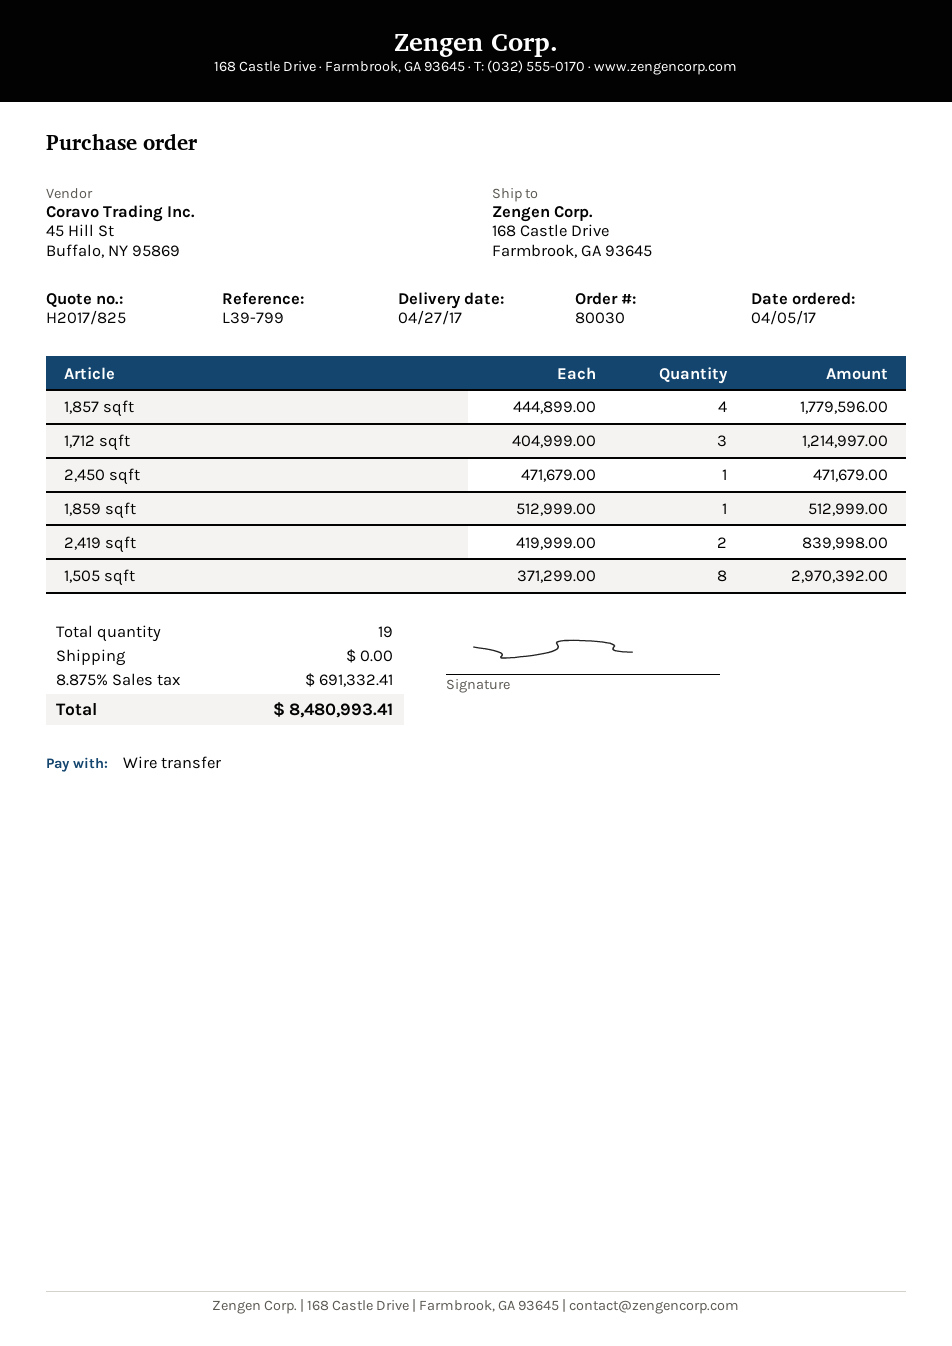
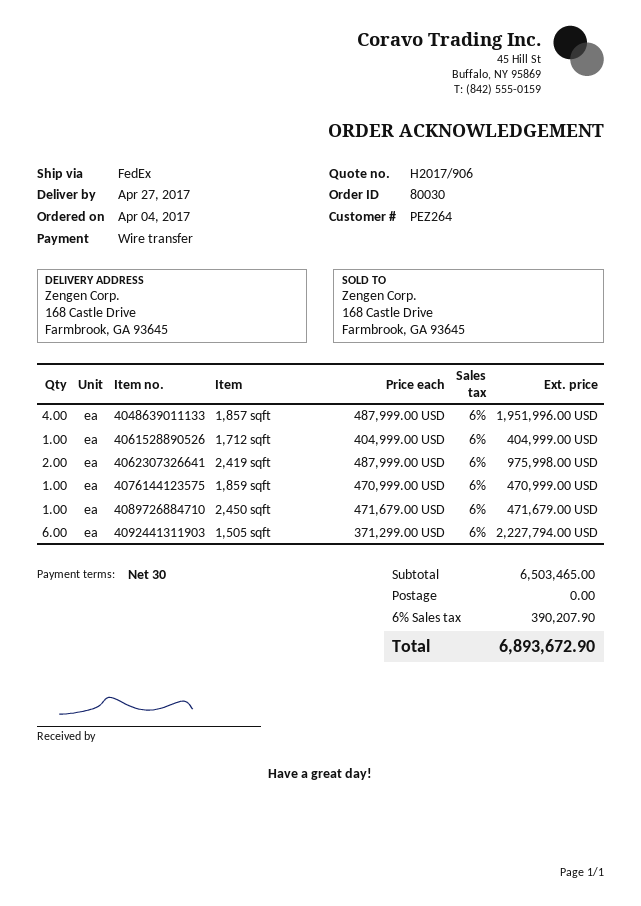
quote number: H2017/825 -> H2017/906
order date: 2017-04-05 -> 2017-04-04
1,857 sqft: 4 x 444899.00 = 1779596.00 -> 4 x 487999.00 = 1951996.00
1,712 sqft: 3 x 404999.00 = 1214997.00 -> 1 x 404999.00 = 404999.00
1,859 sqft: 1 x 512999.00 = 512999.00 -> 1 x 470999.00 = 470999.00
2,419 sqft: 2 x 419999.00 = 839998.00 -> 2 x 487999.00 = 975998.00
1,505 sqft: 8 x 371299.00 = 2970392.00 -> 6 x 371299.00 = 2227794.00
tax: 8.875% = 691332.41 -> 6% = 390207.90
total: 8480993.41 -> 6893672.90

